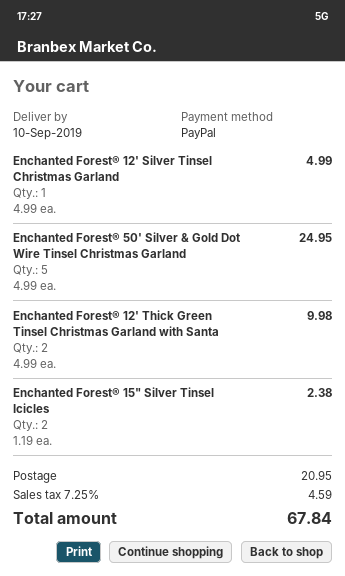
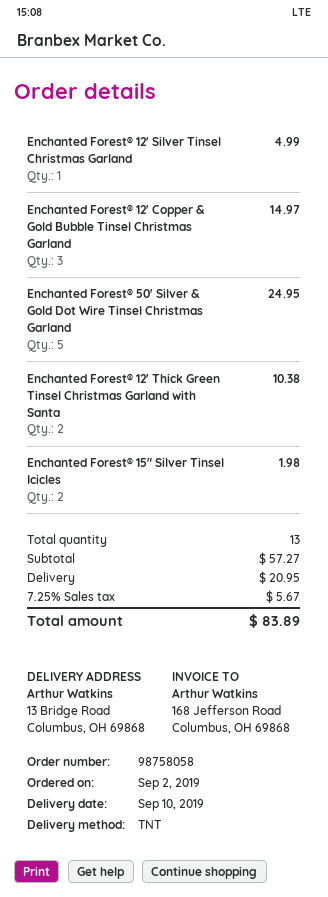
Enchanted Forest® 12' Thick Green Tinsel Christmas Garland with Santa: 2 for 9.98 -> 2 for 10.38
Enchanted Forest® 15" Silver Tinsel Icicles: 2 for 2.38 -> 2 for 1.98
Enchanted Forest® 12' Copper & Gold Bubble Tinsel Christmas Garland: none -> 3 for 14.97
tax: 7.25% = 4.59 -> 7.25% = 5.67
total: 67.84 -> 83.89

